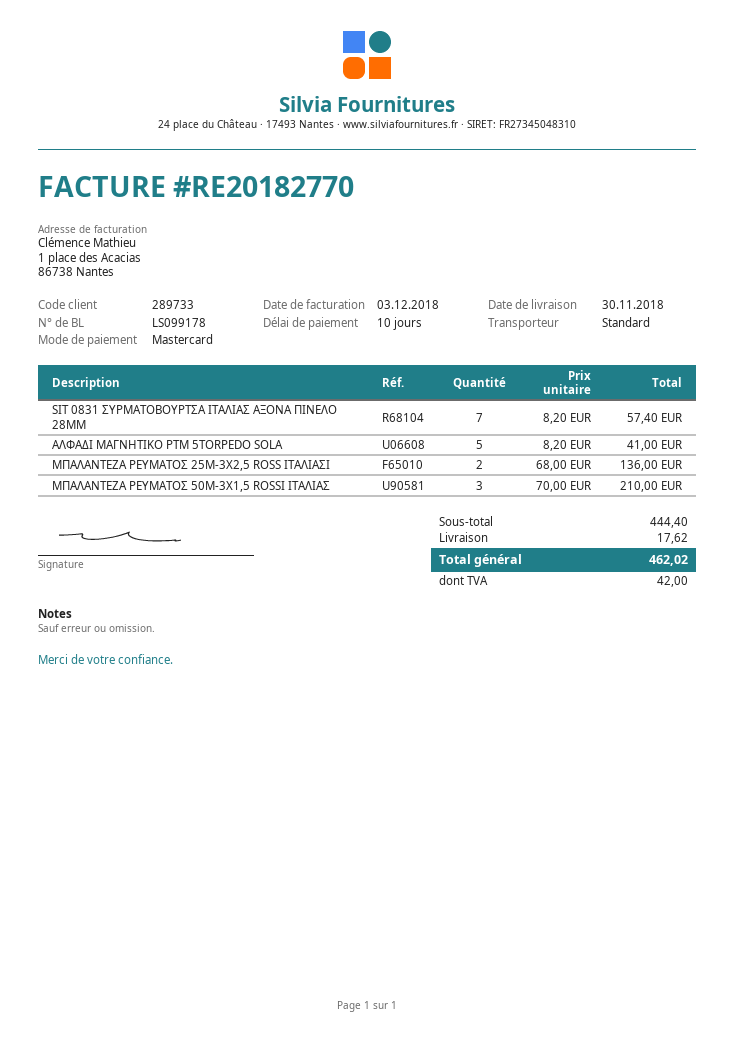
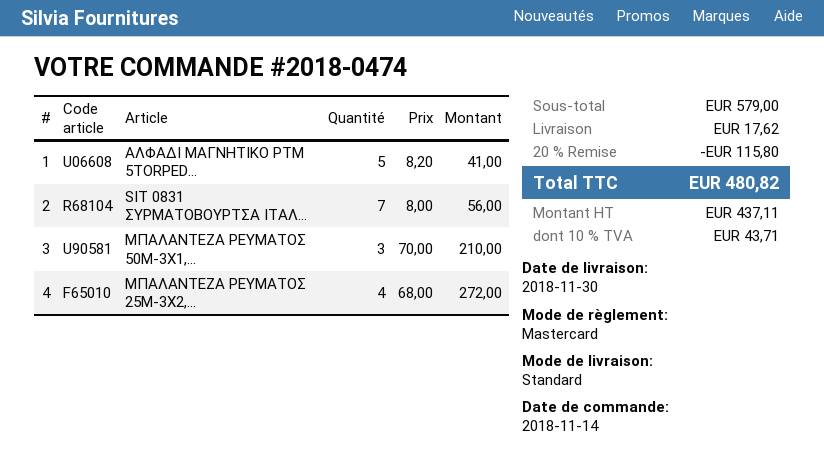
SIT 0831 ΣΥΡΜΑΤΟΒΟΥΡΤΣΑ ΙΤΑΛΙΑΣ ΑΞΟΝΑ ΠΙΝΕΛΟ 28ΜΜ: 7 x 8.20 = 57.40 -> 7 x 8.00 = 56.00
ΜΠΑΛΑΝΤΕΖΑ ΡΕΥΜΑΤΟΣ 25Μ-3Χ2,5 ROSS ΙΤΑΛΙΑΣI: 2 x 68.00 = 136.00 -> 4 x 68.00 = 272.00
subtotal: 444.40 -> 579.00
discount: none -> 20% = 115.80
tax: 42.00 -> 43.71
total: 462.02 -> 480.82

